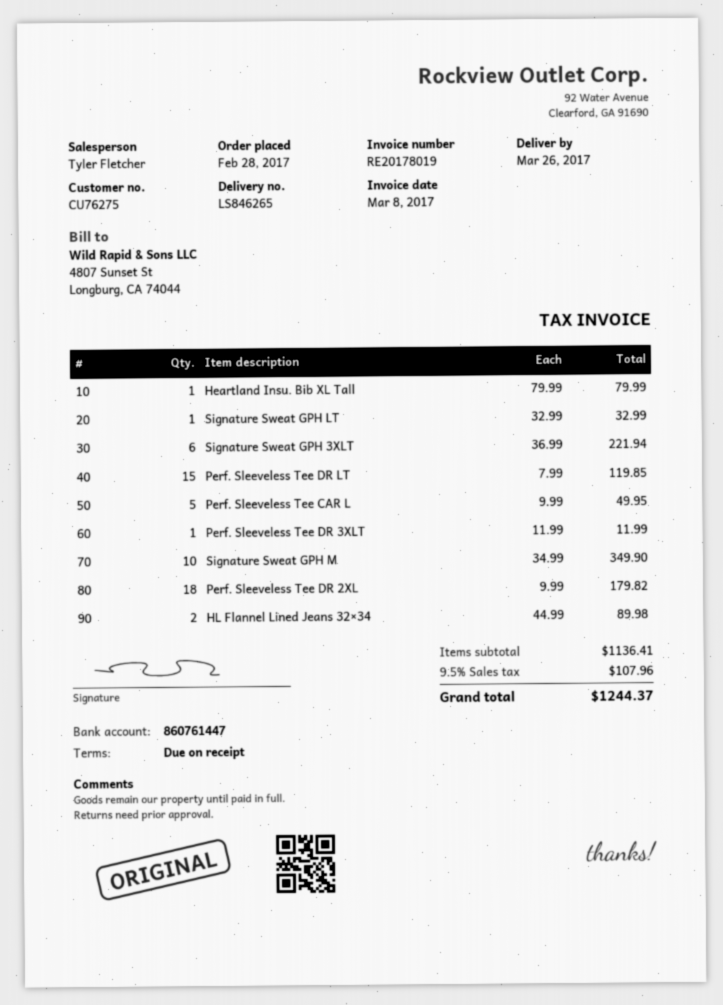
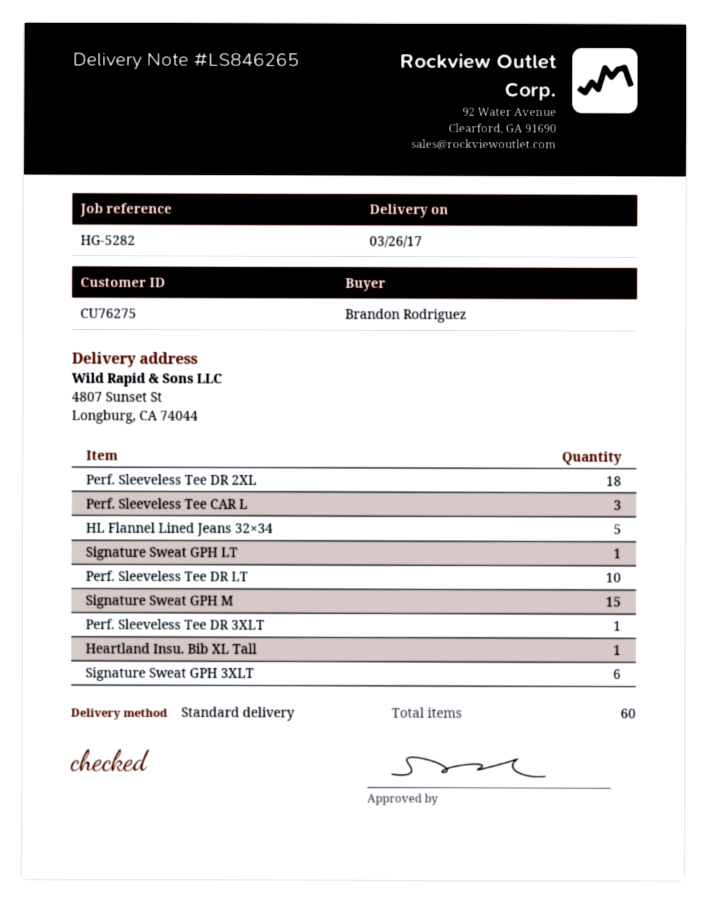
Perf. Sleeveless Tee DR LT: 15 -> 10
Perf. Sleeveless Tee CAR L: 5 -> 3
Signature Sweat GPH M: 10 -> 15
HL Flannel Lined Jeans 32×34: 2 -> 5

